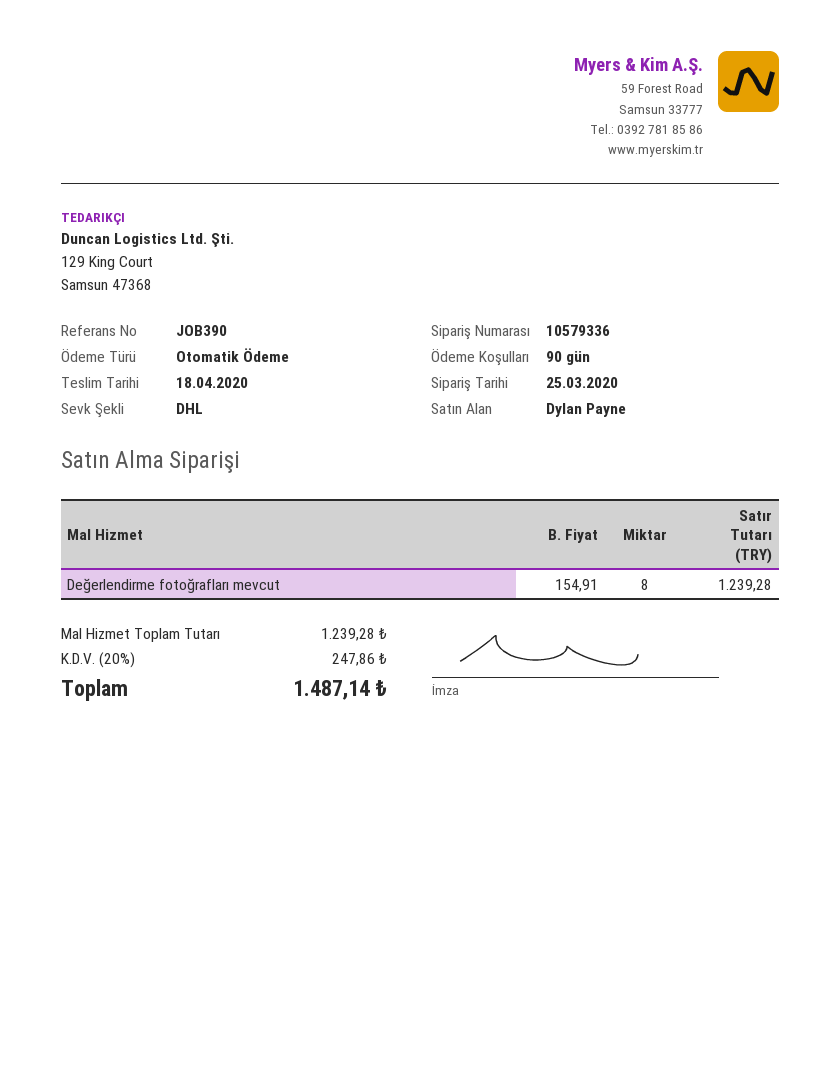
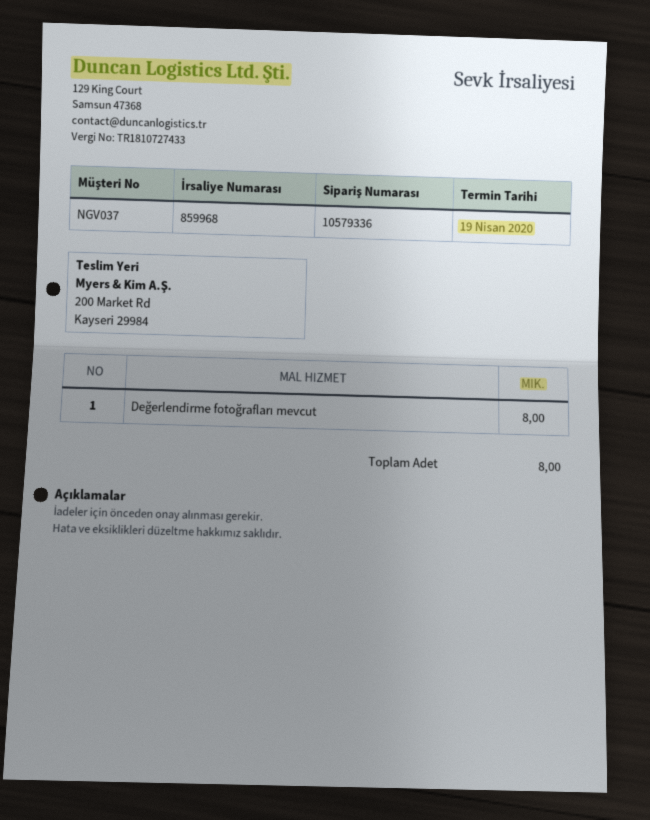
delivery date: 2020-04-18 -> 2020-04-19

